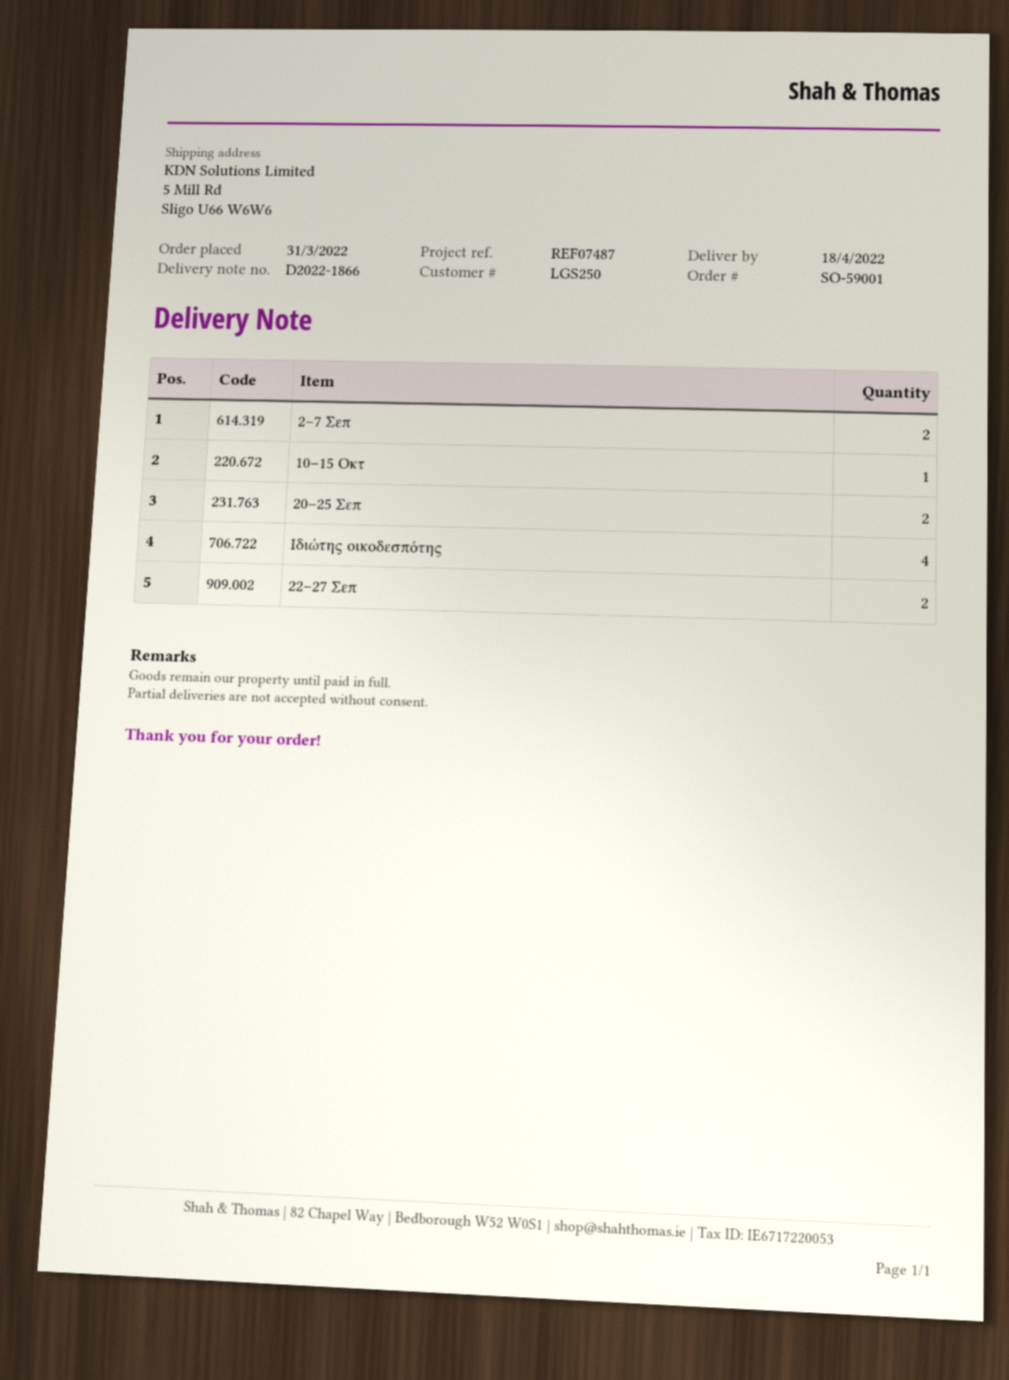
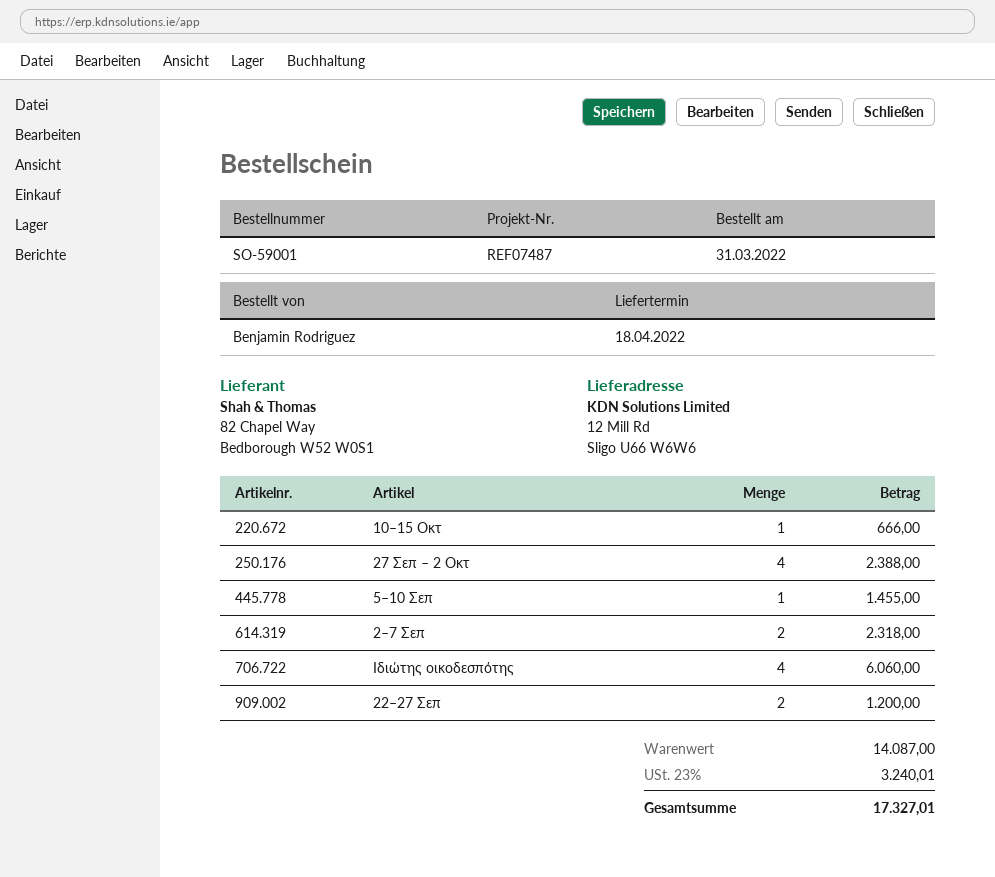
ship to: 5 Mill Rd, Sligo U66 W6W6 -> 12 Mill Rd, Sligo U66 W6W6
20–25 Σεπ: 2 -> none
27 Σεπ – 2 Οκτ: none -> 4
5–10 Σεπ: none -> 1

